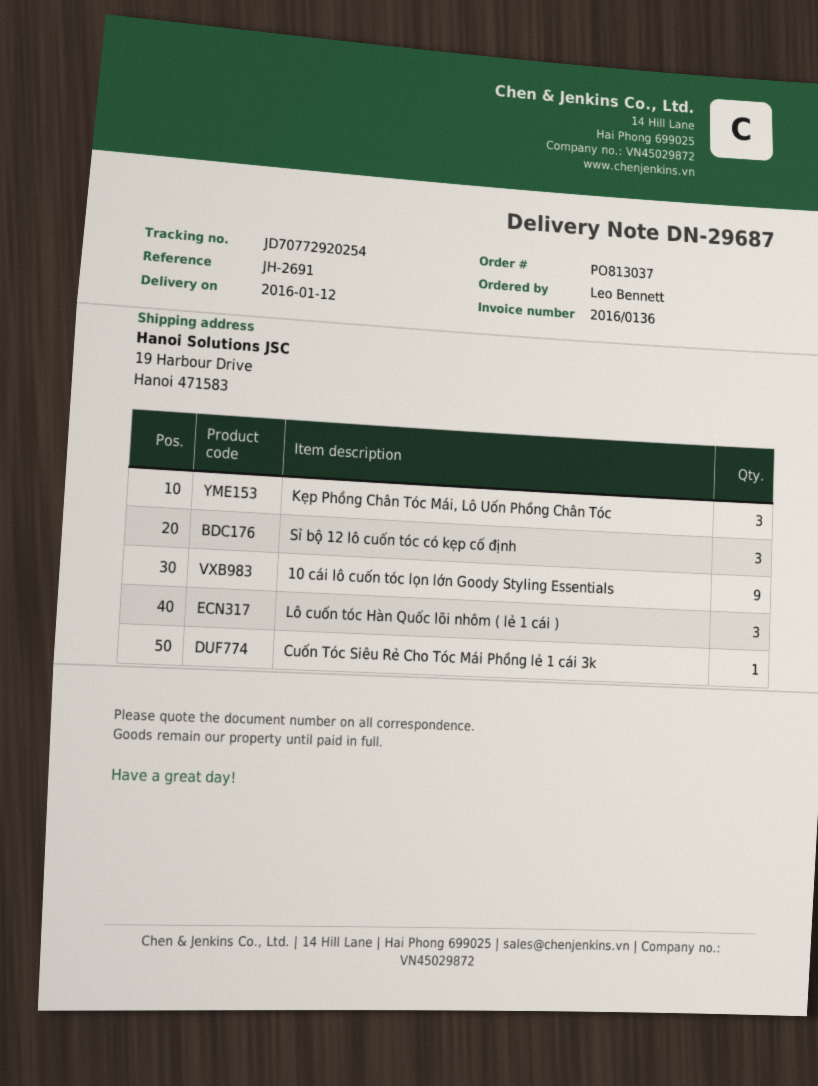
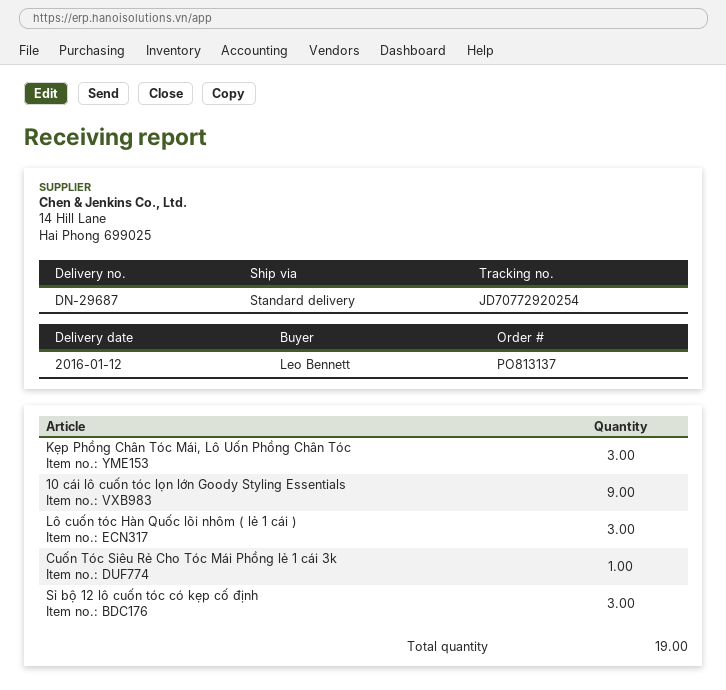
order number: PO813037 -> PO813137

